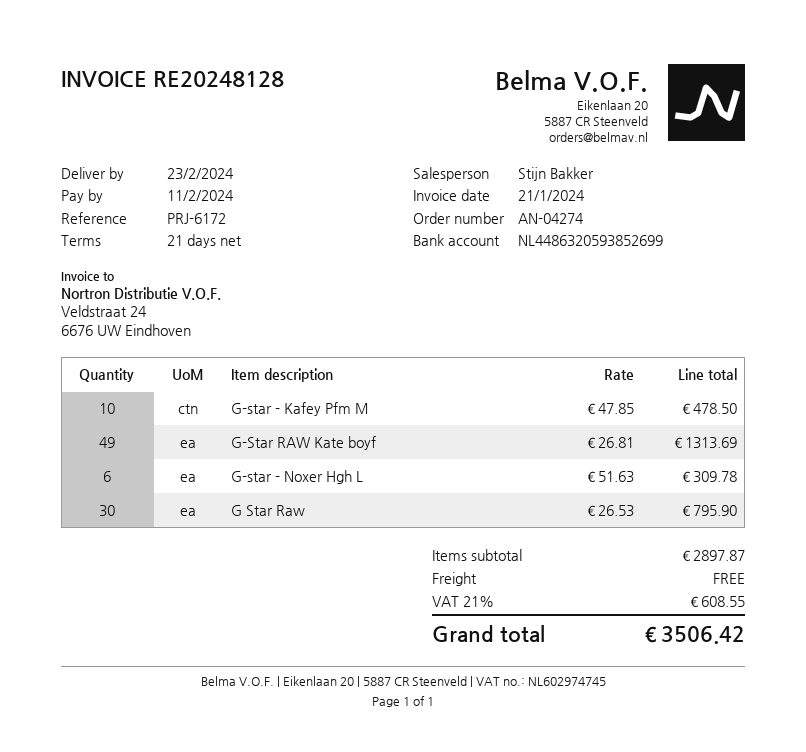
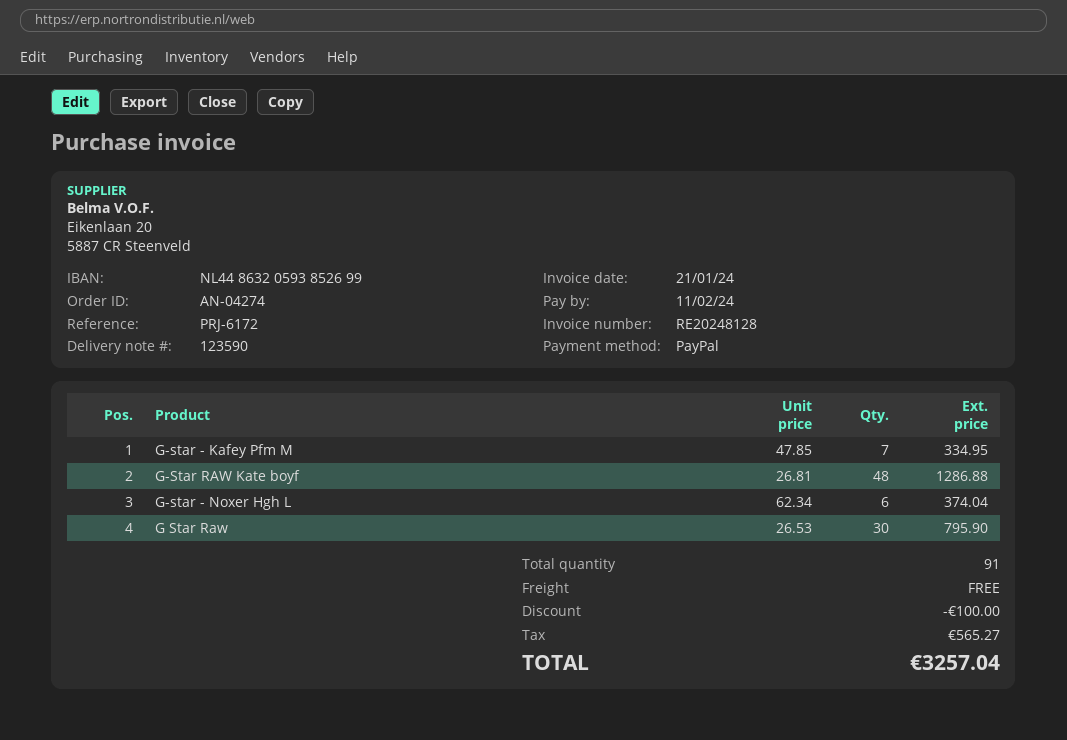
G-star - Kafey Pfm M: 10 x 47.85 = 478.50 -> 7 x 47.85 = 334.95
G-Star RAW Kate boyf: 49 x 26.81 = 1313.69 -> 48 x 26.81 = 1286.88
G-star - Noxer Hgh L: 6 x 51.63 = 309.78 -> 6 x 62.34 = 374.04
discount: none -> 100.00
tax: 608.55 -> 565.27
total: 3506.42 -> 3257.04

